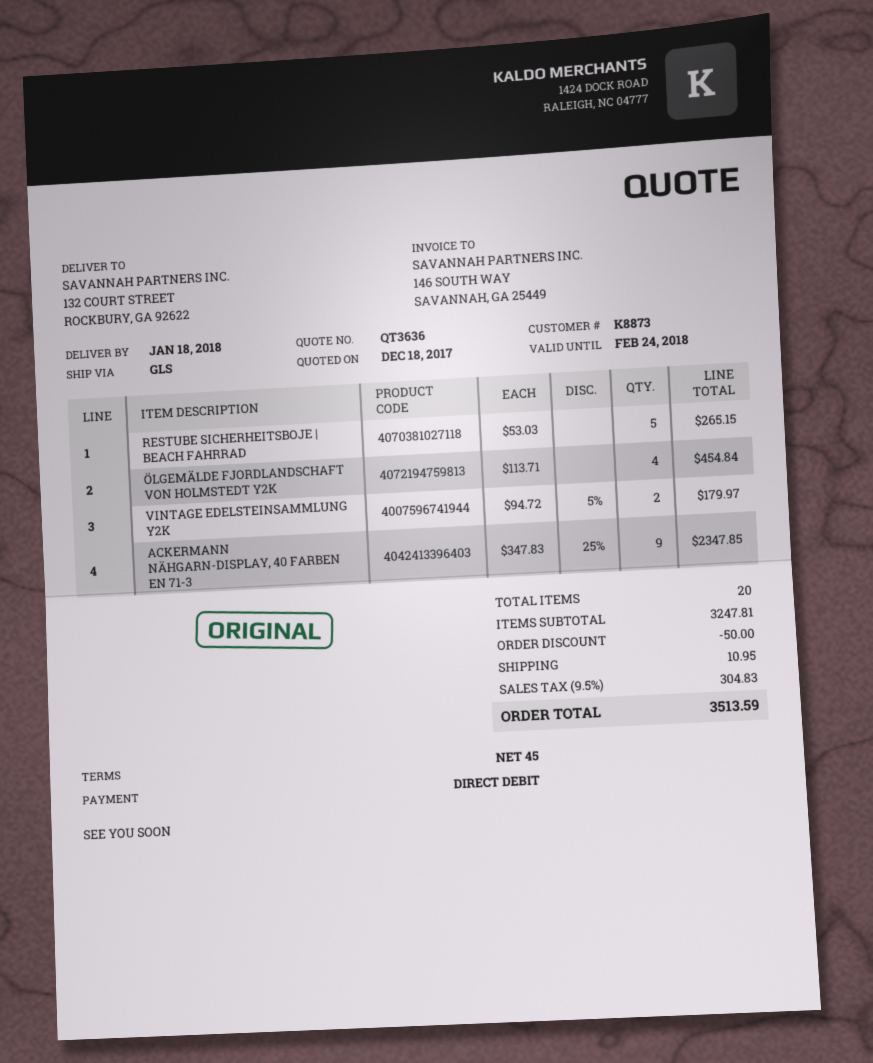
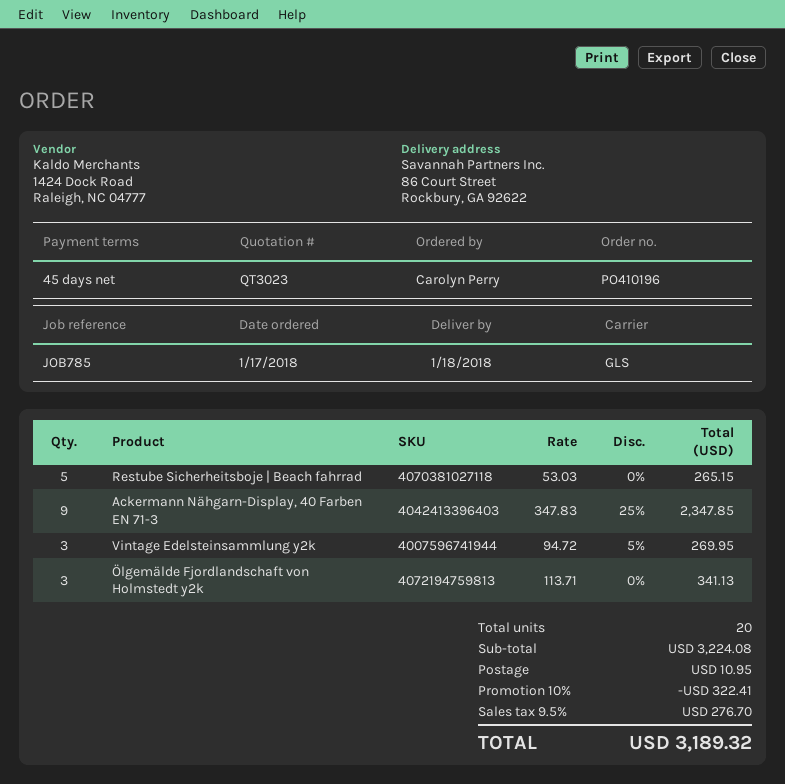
quote number: QT3636 -> QT3023
ship to: 132 COURT STREET, ROCKBURY, GA 92622 -> 86 Court Street, Rockbury, GA 92622
ÖLGEMÄLDE FJORDLANDSCHAFT VON HOLMSTEDT Y2K: 4 x 113.71 = 454.84 -> 3 x 113.71 = 341.13
VINTAGE EDELSTEINSAMMLUNG Y2K: 2 x 94.72 - 5% = 179.97 -> 3 x 94.72 - 5% = 269.95
subtotal: 3247.81 -> 3224.08
discount: 50.00 -> 322.41
tax: 9.5% = 304.83 -> 9.5% = 276.70
total: 3513.59 -> 3189.32

